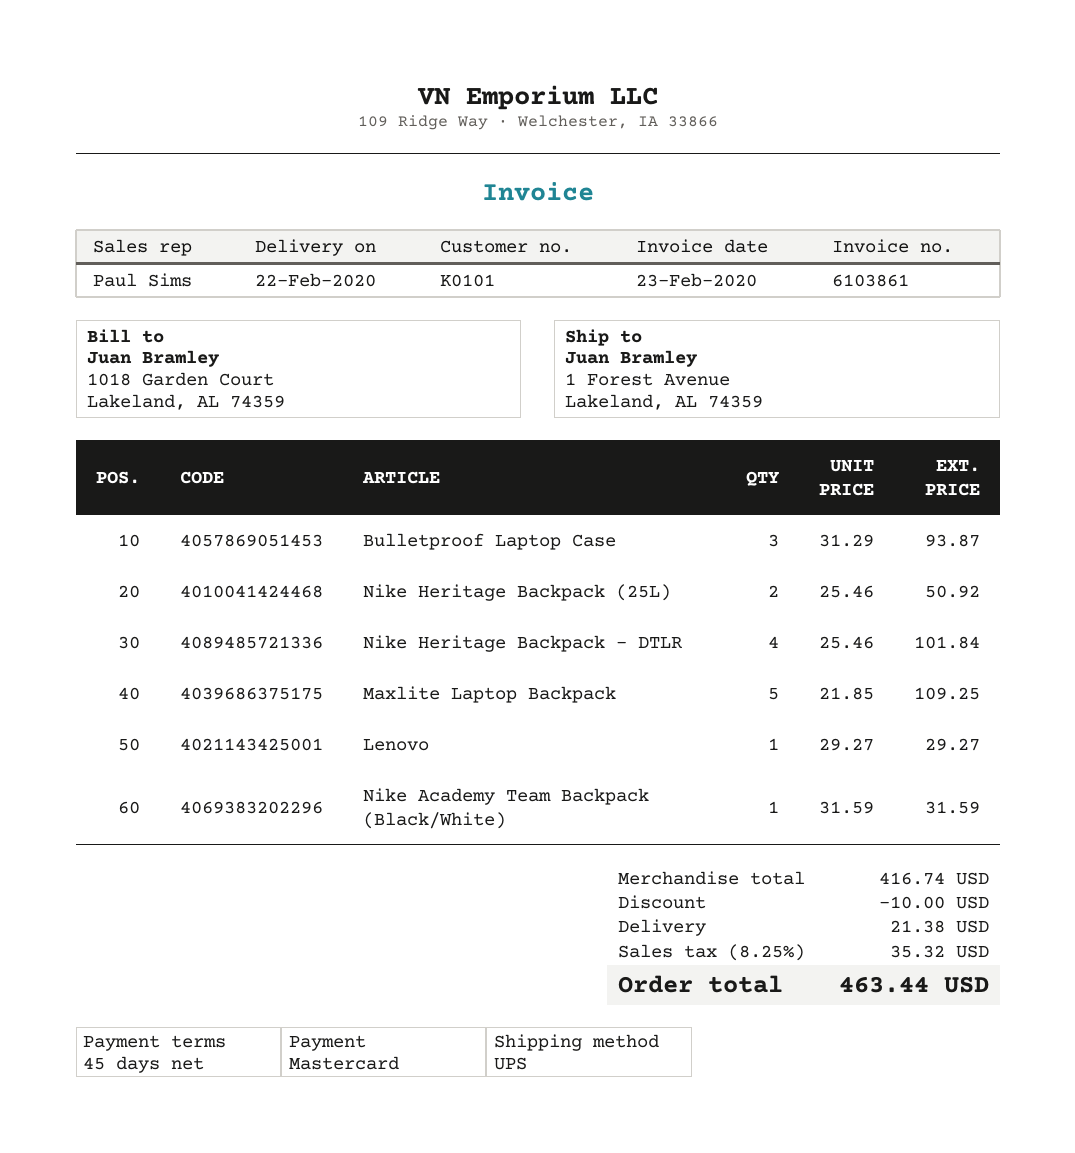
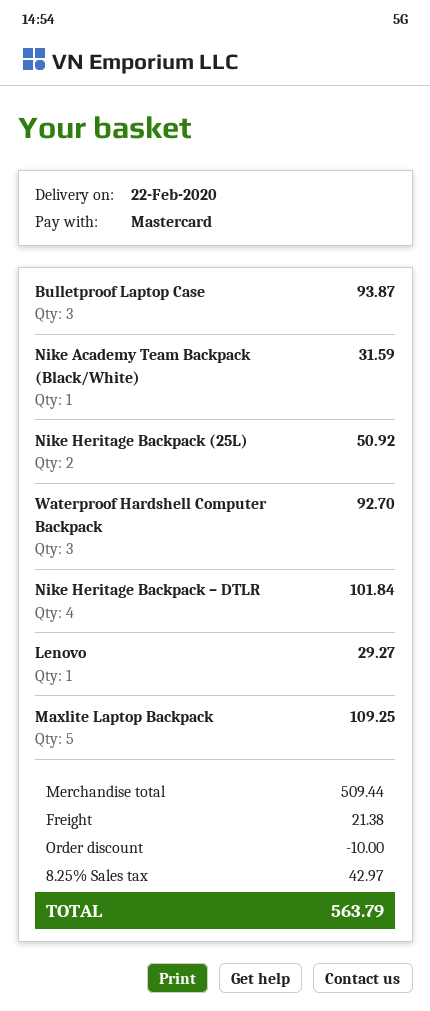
Waterproof Hardshell Computer Backpack: none -> 3 for 92.70
subtotal: 416.74 -> 509.44
tax: 8.25% = 35.32 -> 8.25% = 42.97
total: 463.44 -> 563.79

